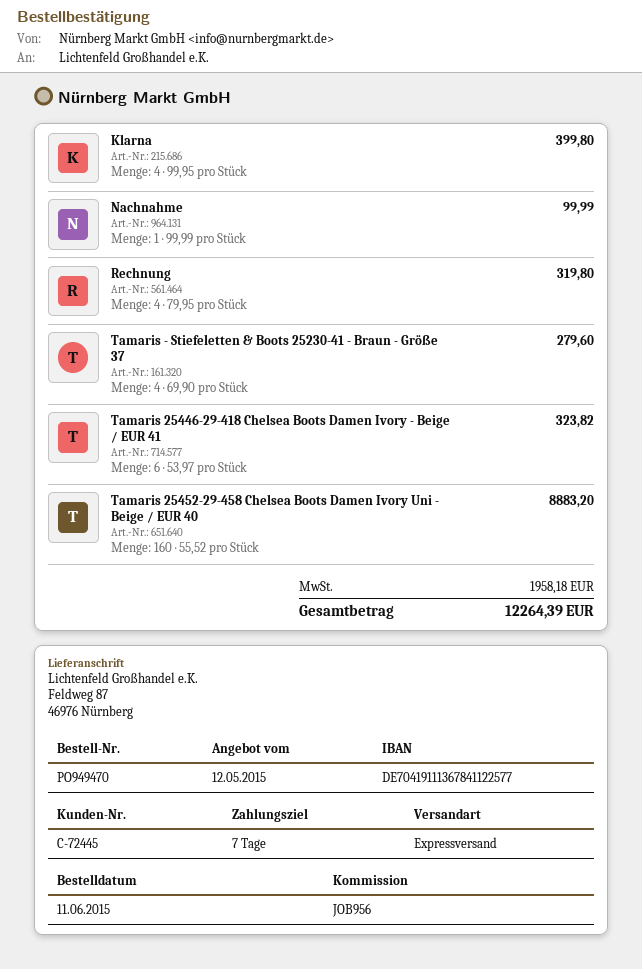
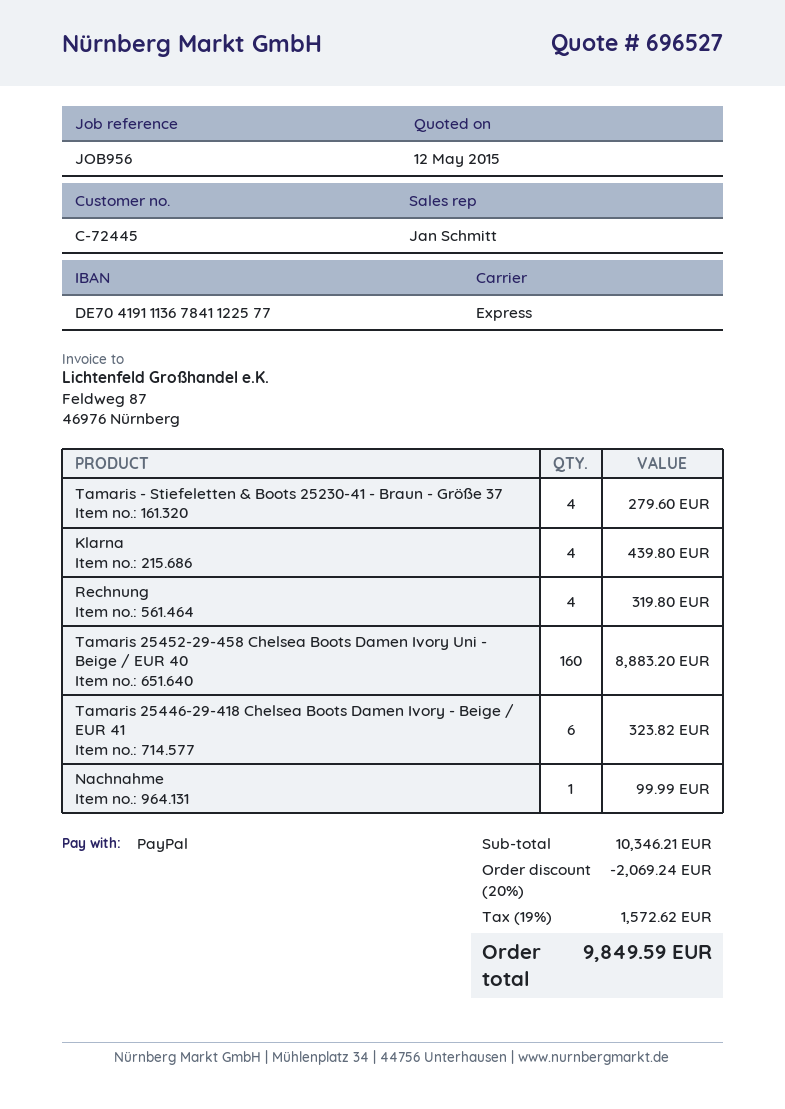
Klarna: 4 for 399.80 -> 4 for 439.80
discount: none -> 20% = 2069.24
tax: 1958.18 -> 1572.62
total: 12264.39 -> 9849.59

